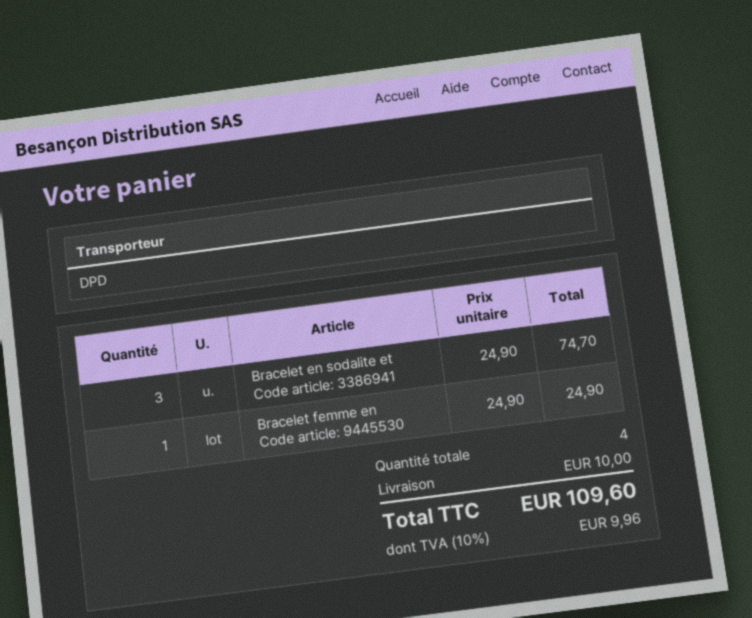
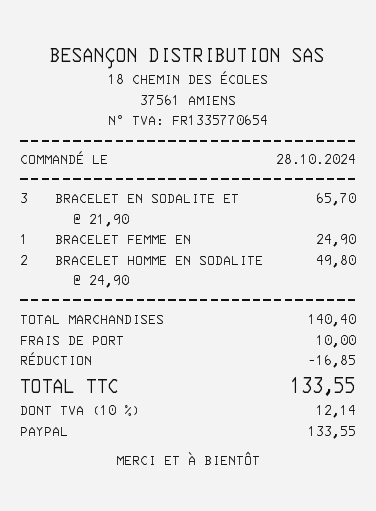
Bracelet en sodalite et: 3 x 24.90 = 74.70 -> 3 x 21.90 = 65.70
BRACELET HOMME EN SODALITE: none -> 2 x 24.90 = 49.80
discount: none -> 16.85
tax: 10% = 9.96 -> 10% = 12.14
total: 109.60 -> 133.55

